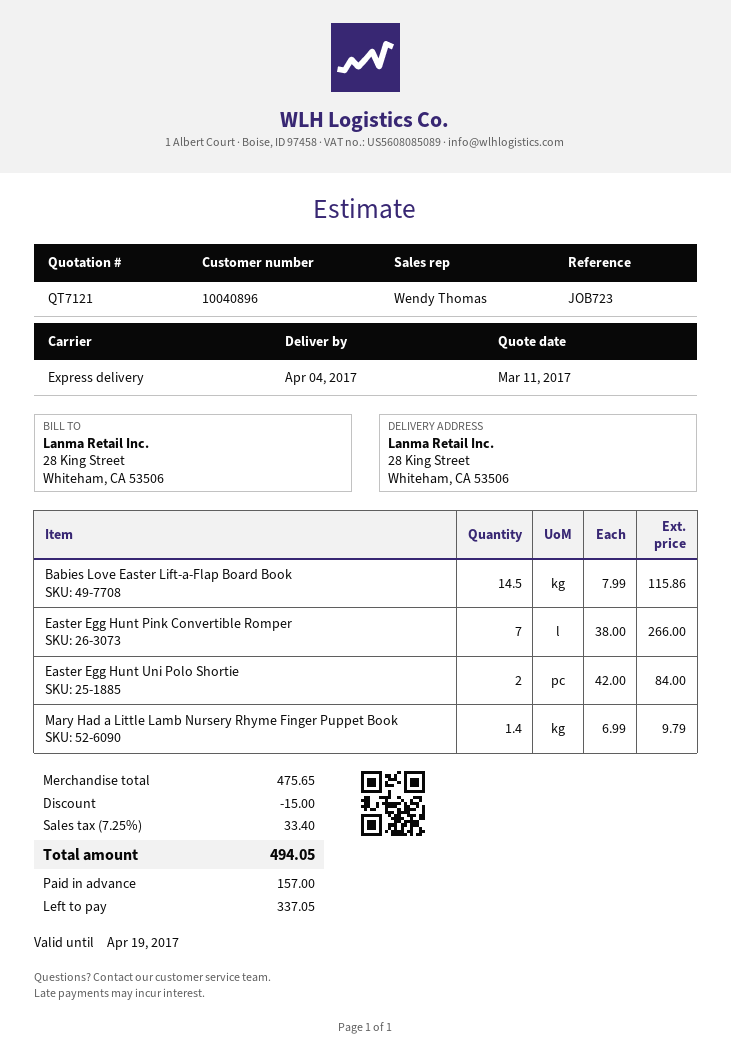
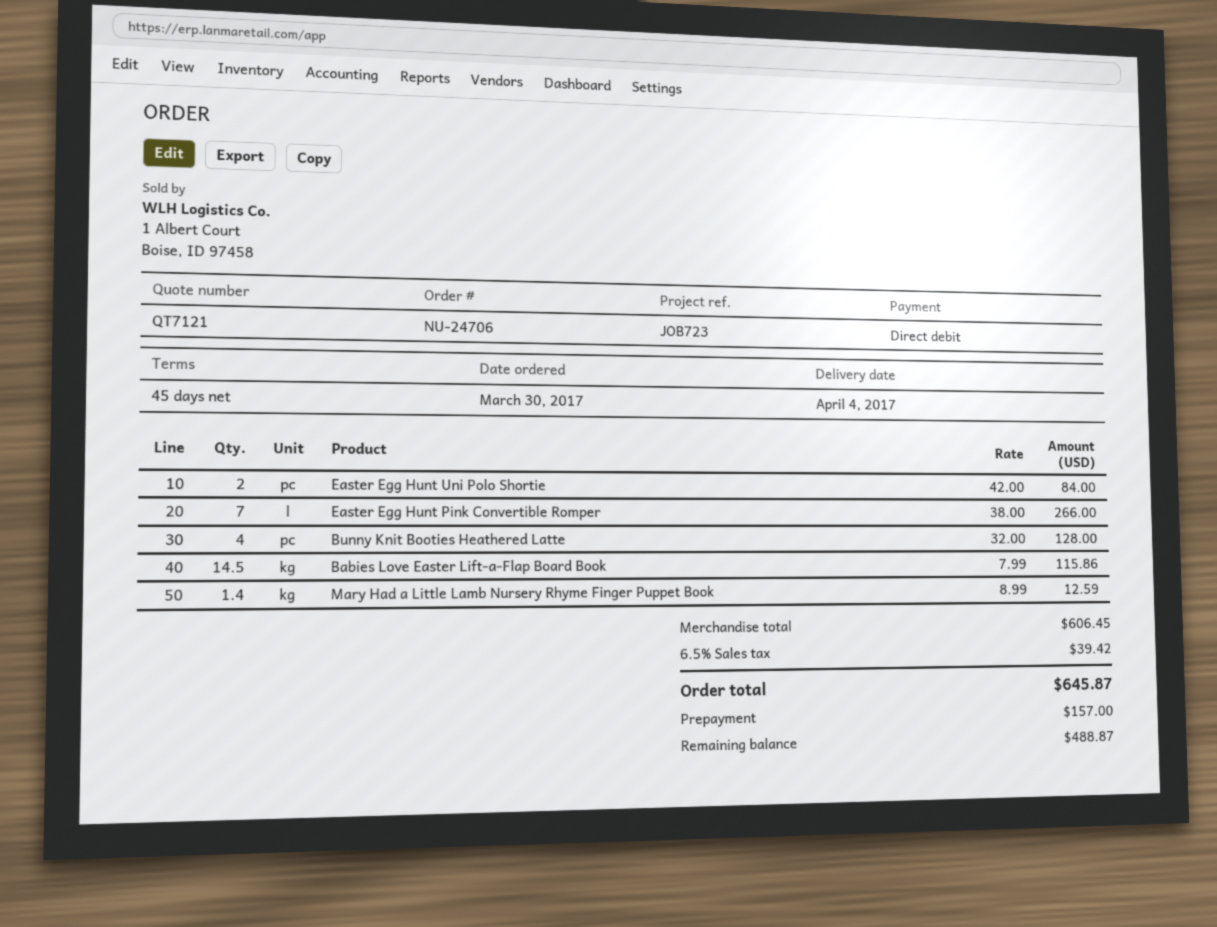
Mary Had a Little Lamb Nursery Rhyme Finger Puppet Book: 1.4 x 6.99 = 9.79 -> 1.4 x 8.99 = 12.59
Bunny Knit Booties Heathered Latte: none -> 4 x 32.00 = 128.00
subtotal: 475.65 -> 606.45
discount: 15.00 -> none
tax: 7.25% = 33.40 -> 6.5% = 39.42
total: 494.05 -> 645.87
balance: 337.05 -> 488.87

